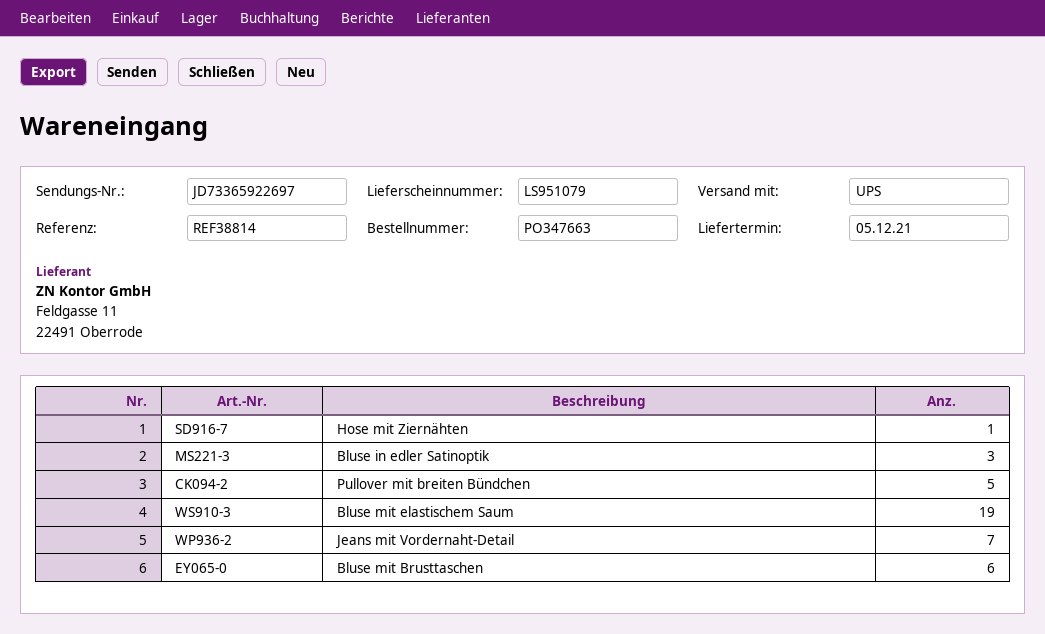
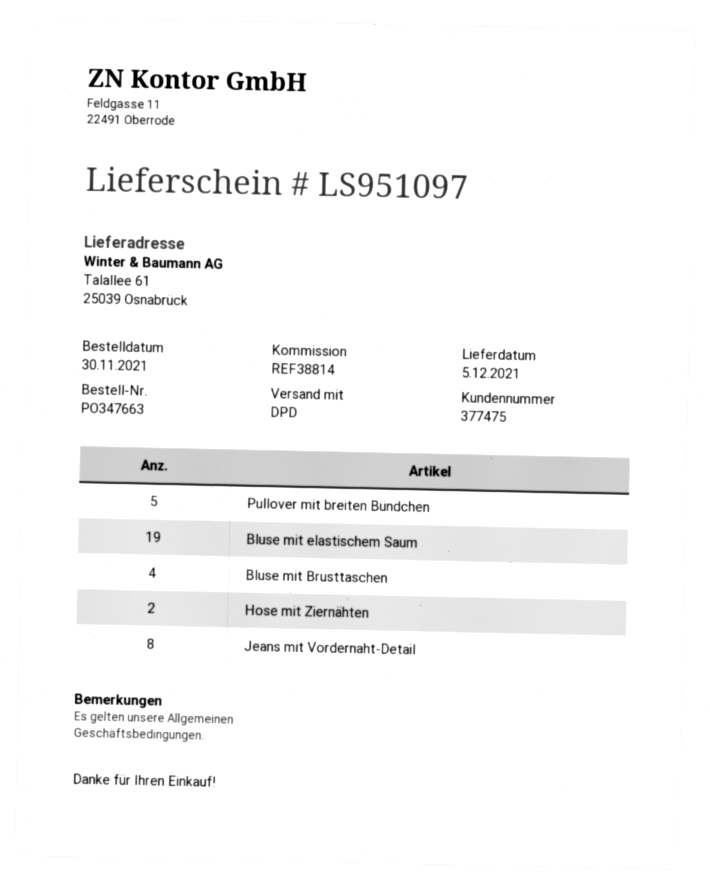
delivery note number: LS951079 -> LS951097
shipping method: UPS -> DPD
Hose mit Ziernähten: 1 -> 2
Bluse in edler Satinoptik: 3 -> none
Jeans mit Vordernaht-Detail: 7 -> 8
Bluse mit Brusttaschen: 6 -> 4

